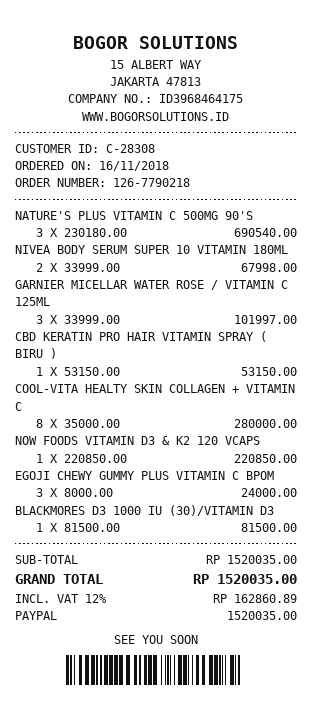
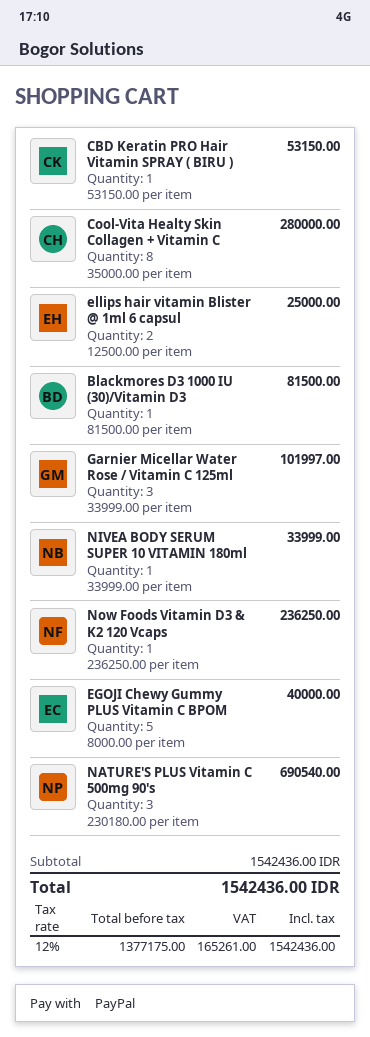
NIVEA BODY SERUM SUPER 10 VITAMIN 180ML: 2 x 33999.00 = 67998.00 -> 1 x 33999.00 = 33999.00
NOW FOODS VITAMIN D3 & K2 120 VCAPS: 1 x 220850.00 = 220850.00 -> 1 x 236250.00 = 236250.00
EGOJI CHEWY GUMMY PLUS VITAMIN C BPOM: 3 x 8000.00 = 24000.00 -> 5 x 8000.00 = 40000.00
ellips hair vitamin Blister @ 1ml 6 capsul: none -> 2 x 12500.00 = 25000.00
subtotal: 1520035.00 -> 1542436.00
tax: 12% = 162860.89 -> 12% = 165261.00
total: 1520035.00 -> 1542436.00

